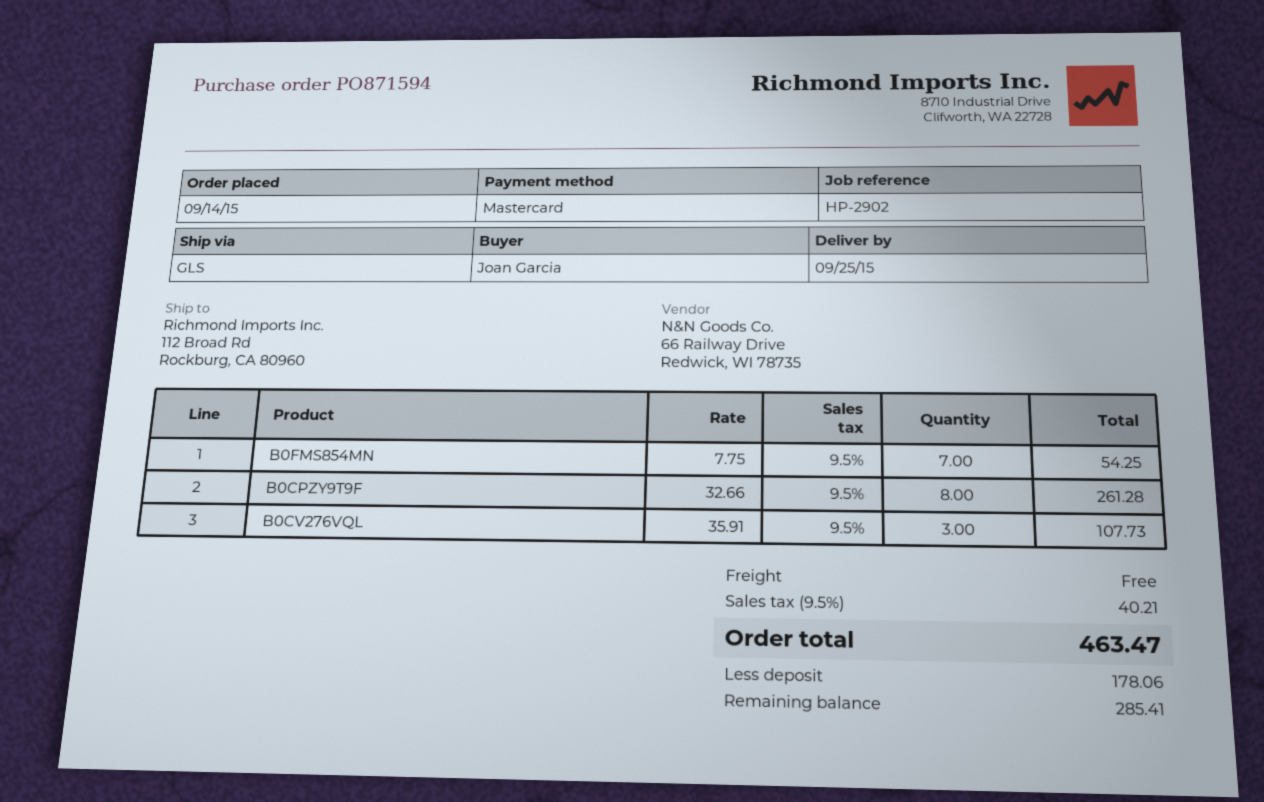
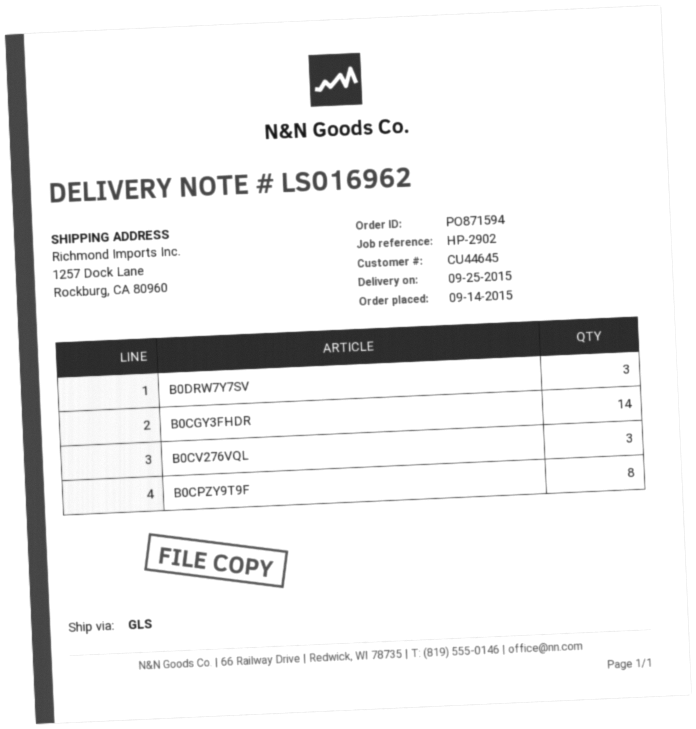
ship to: 112 Broad Rd, Rockburg, CA 80960 -> 1257 Dock Lane, Rockburg, CA 80960
B0FMS854MN: 7 -> none
B0DRW7Y7SV: none -> 3
B0CGY3FHDR: none -> 14

